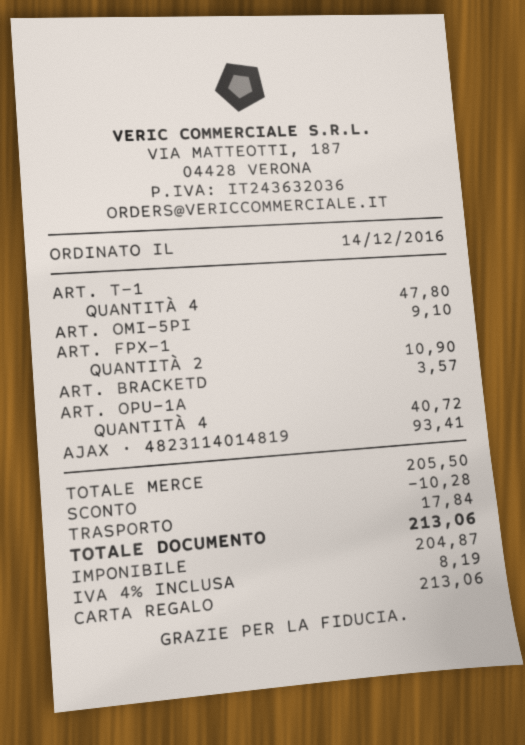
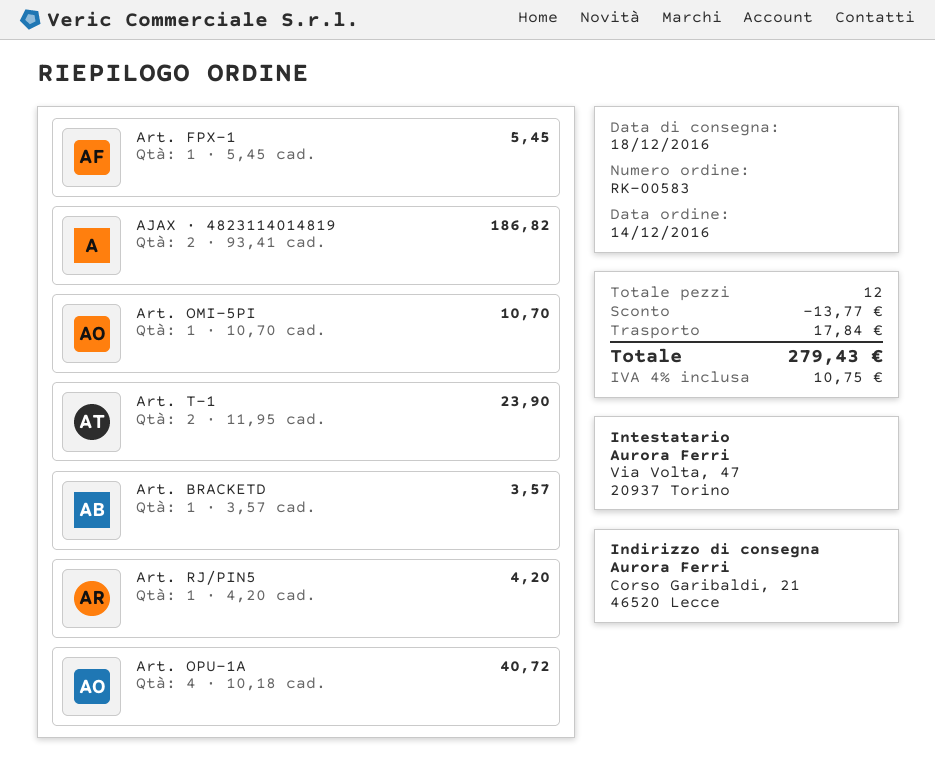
ART. T-1: 4 for 47.80 -> 2 for 23.90
ART. OMI-5PI: 1 for 9.10 -> 1 for 10.70
ART. FPX-1: 2 for 10.90 -> 1 for 5.45
AJAX · 4823114014819: 1 for 93.41 -> 2 for 186.82
Art. RJ/PIN5: none -> 1 for 4.20
discount: 10.28 -> 13.77
tax: 4% = 8.19 -> 4% = 10.75
total: 213.06 -> 279.43

